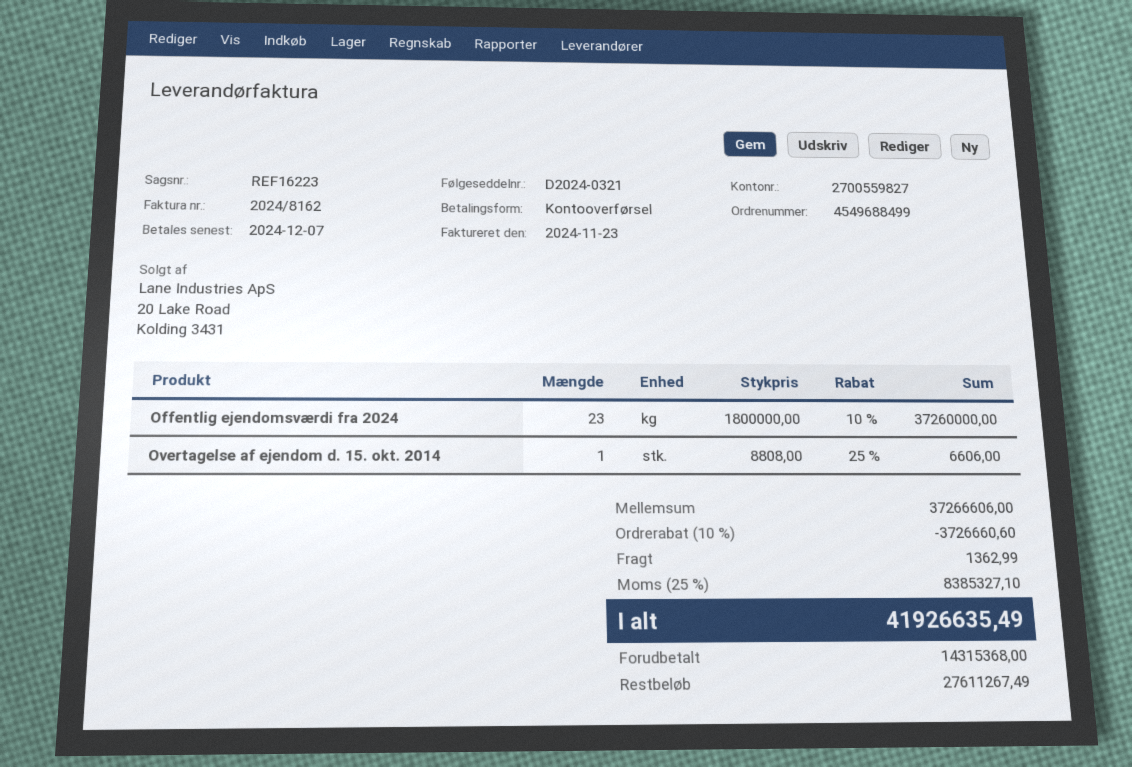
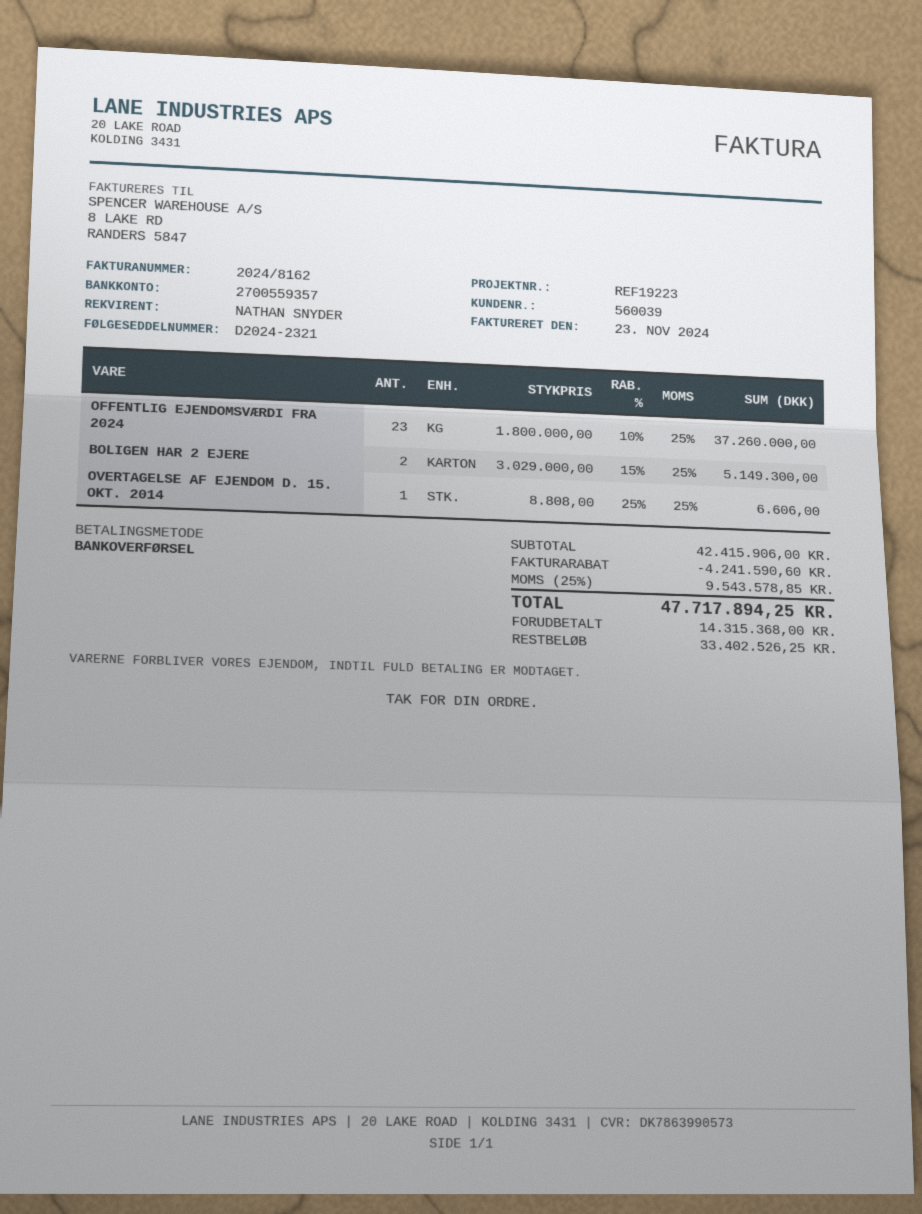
delivery note number: D2024-0321 -> D2024-2321
reference: REF16223 -> REF19223
bank account: 2700559827 -> 2700559357
BOLIGEN HAR 2 EJERE: none -> 2 x 3029000.00 - 15% = 5149300.00
subtotal: 37266606.00 -> 42415906.00
discount: 3726660.60 -> 4241590.60
shipping: 1362.99 -> none
tax: 25% = 8385327.10 -> 25% = 9543578.85
total: 41926635.49 -> 47717894.25
balance: 27611267.49 -> 33402526.25

